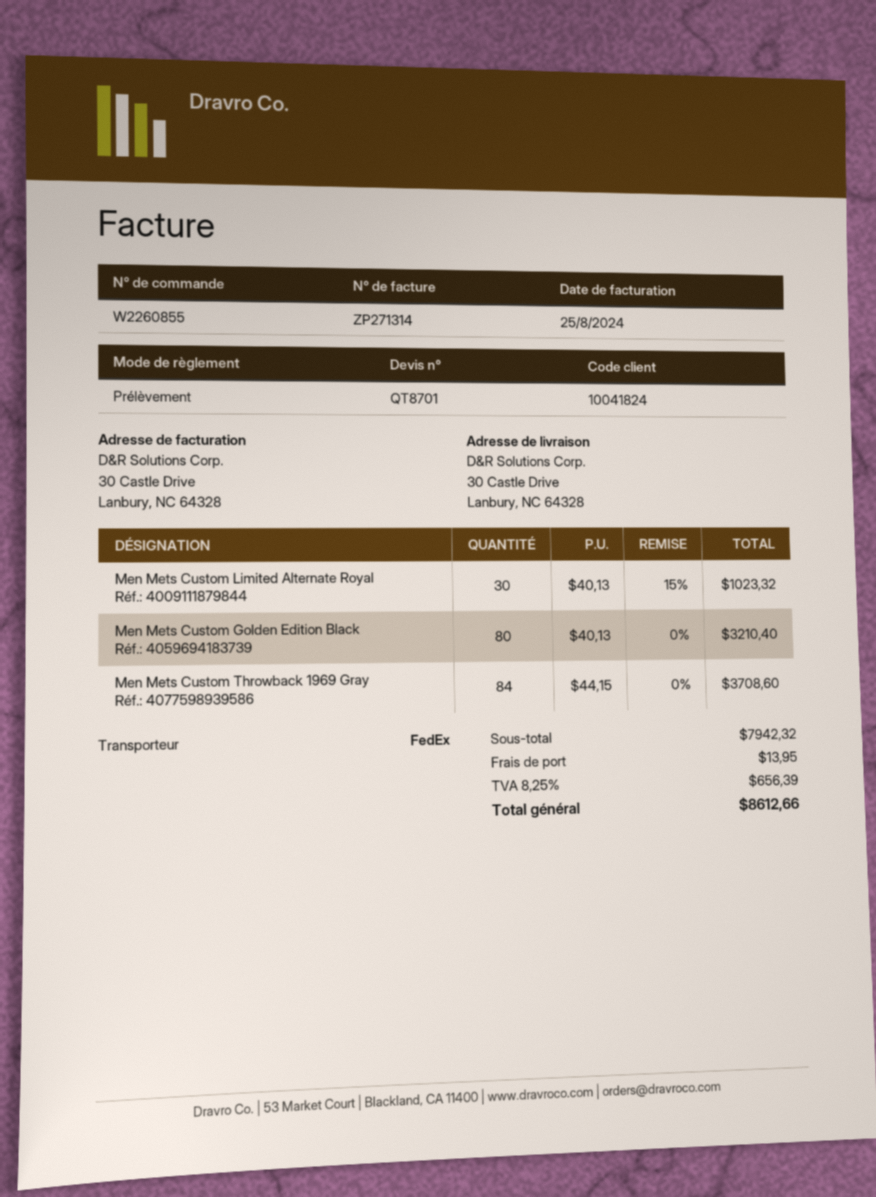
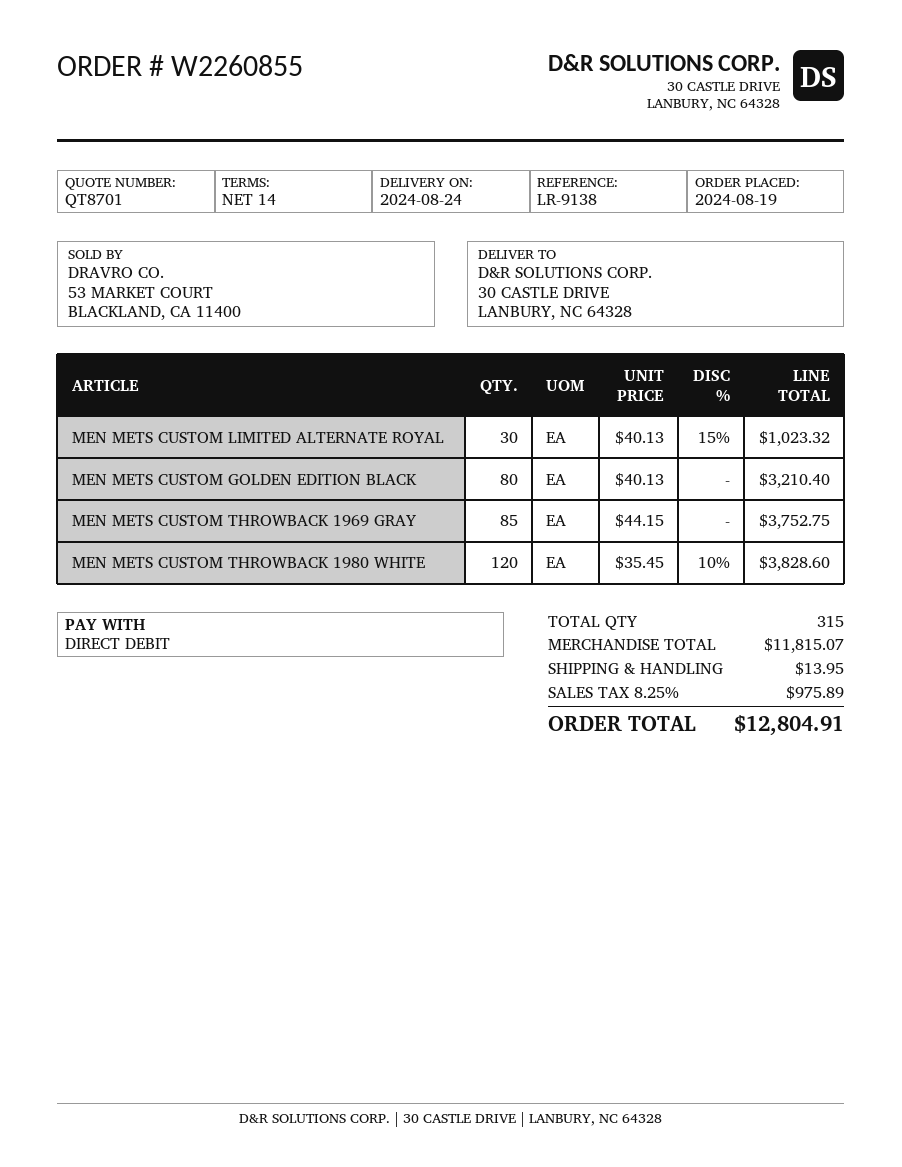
Men Mets Custom Throwback 1969 Gray: 84 x 44.15 = 3708.60 -> 85 x 44.15 = 3752.75
MEN METS CUSTOM THROWBACK 1980 WHITE: none -> 120 x 35.45 - 10% = 3828.60
subtotal: 7942.32 -> 11815.07
tax: 8.25% = 656.39 -> 8.25% = 975.89
total: 8612.66 -> 12804.91

